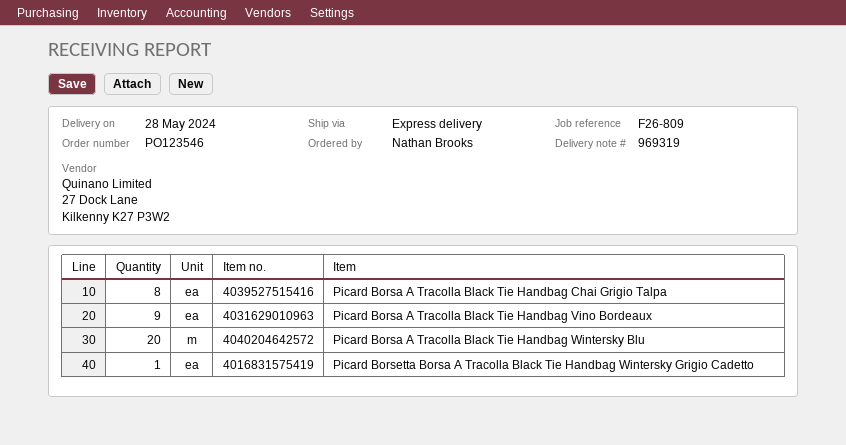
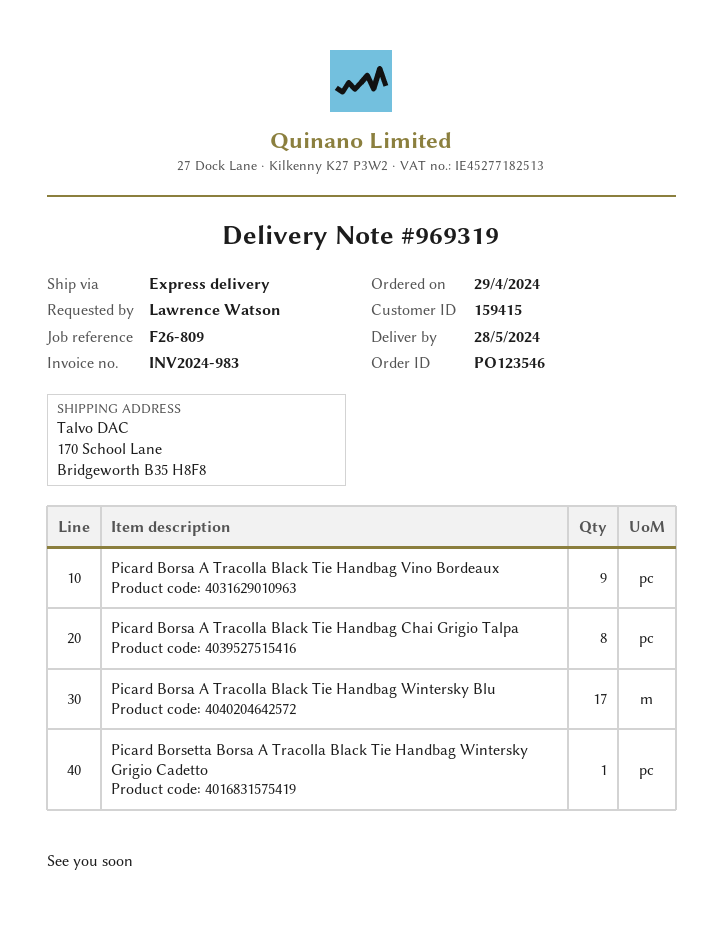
ordered by: Nathan Brooks -> Lawrence Watson
Picard Borsa A Tracolla Black Tie Handbag Wintersky Blu: 20 -> 17

